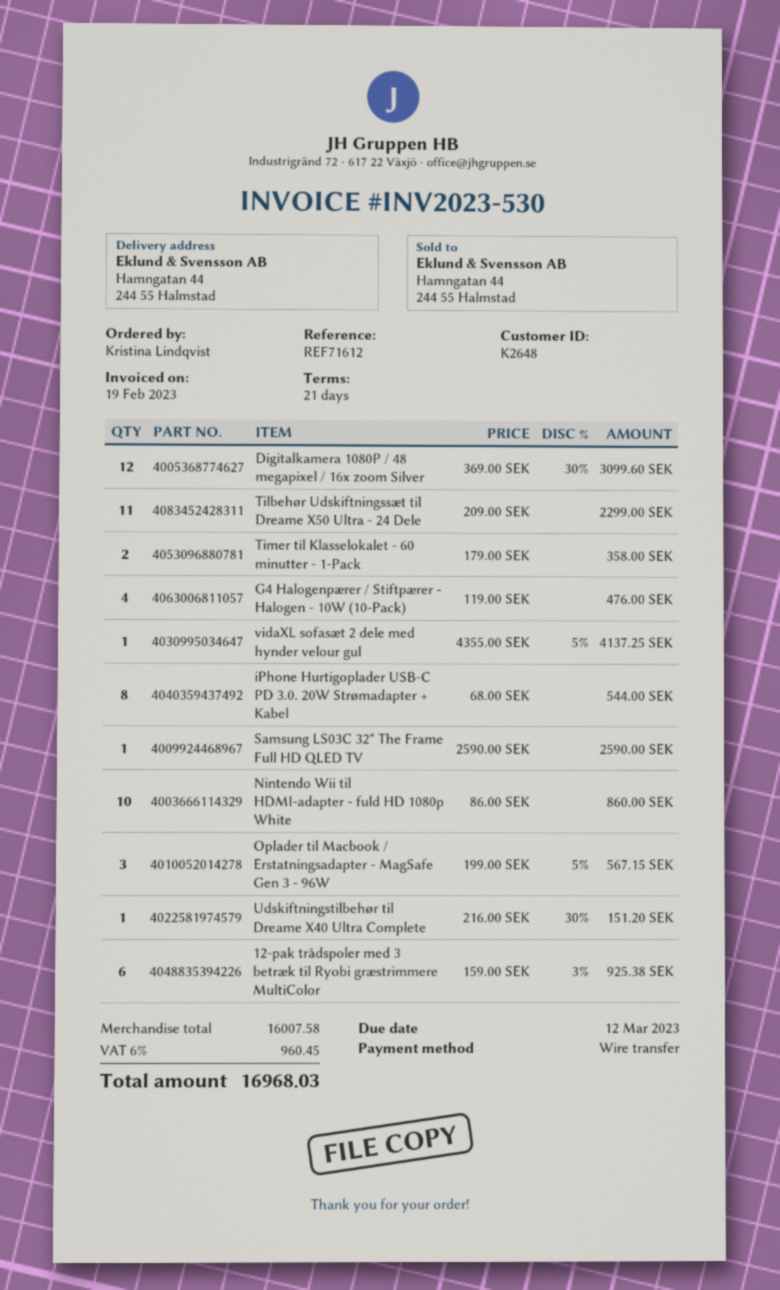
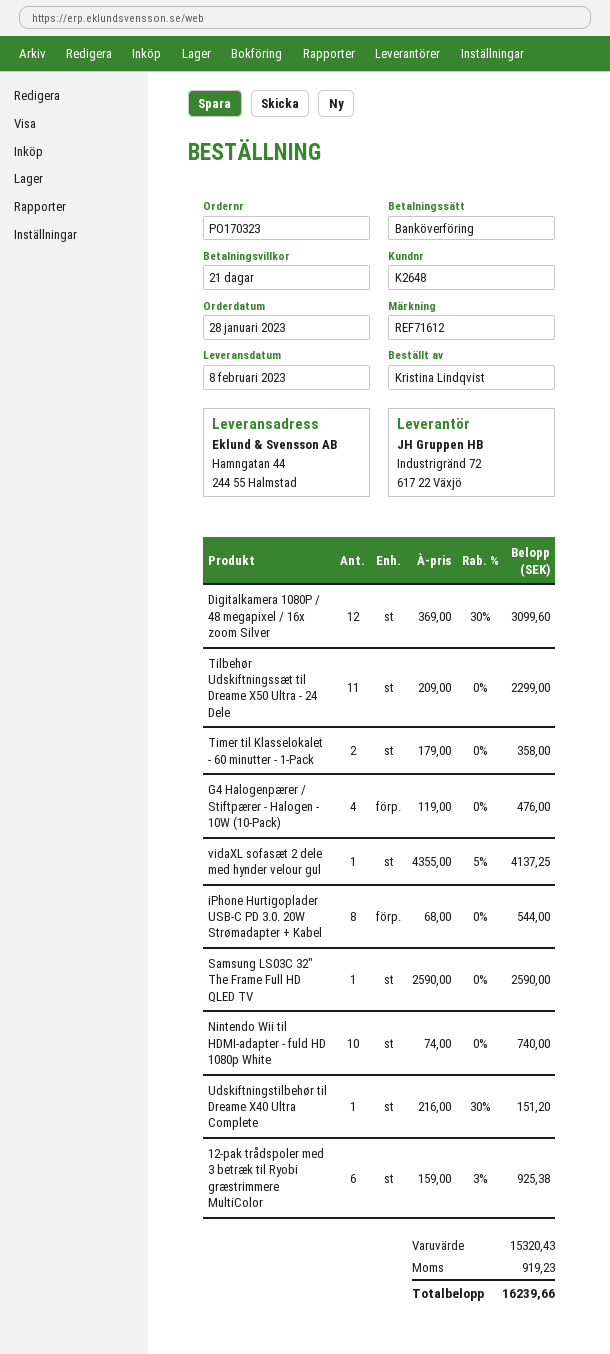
Nintendo Wii til HDMI-adapter - fuld HD 1080p White: 10 x 86.00 = 860.00 -> 10 x 74.00 = 740.00
Oplader til Macbook / Erstatningsadapter - MagSafe Gen 3 - 96W: 3 x 199.00 - 5% = 567.15 -> none
subtotal: 16007.58 -> 15320.43
tax: 960.45 -> 919.23
total: 16968.03 -> 16239.66

